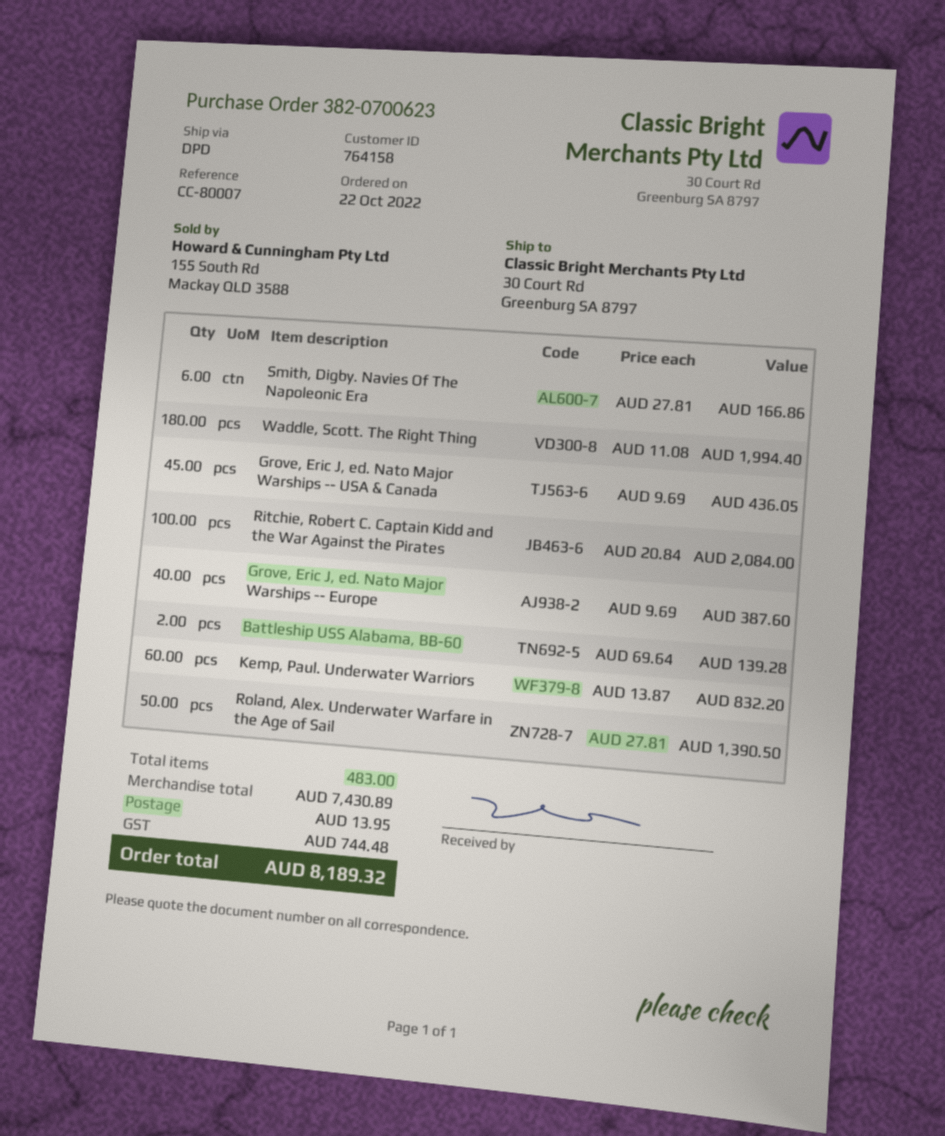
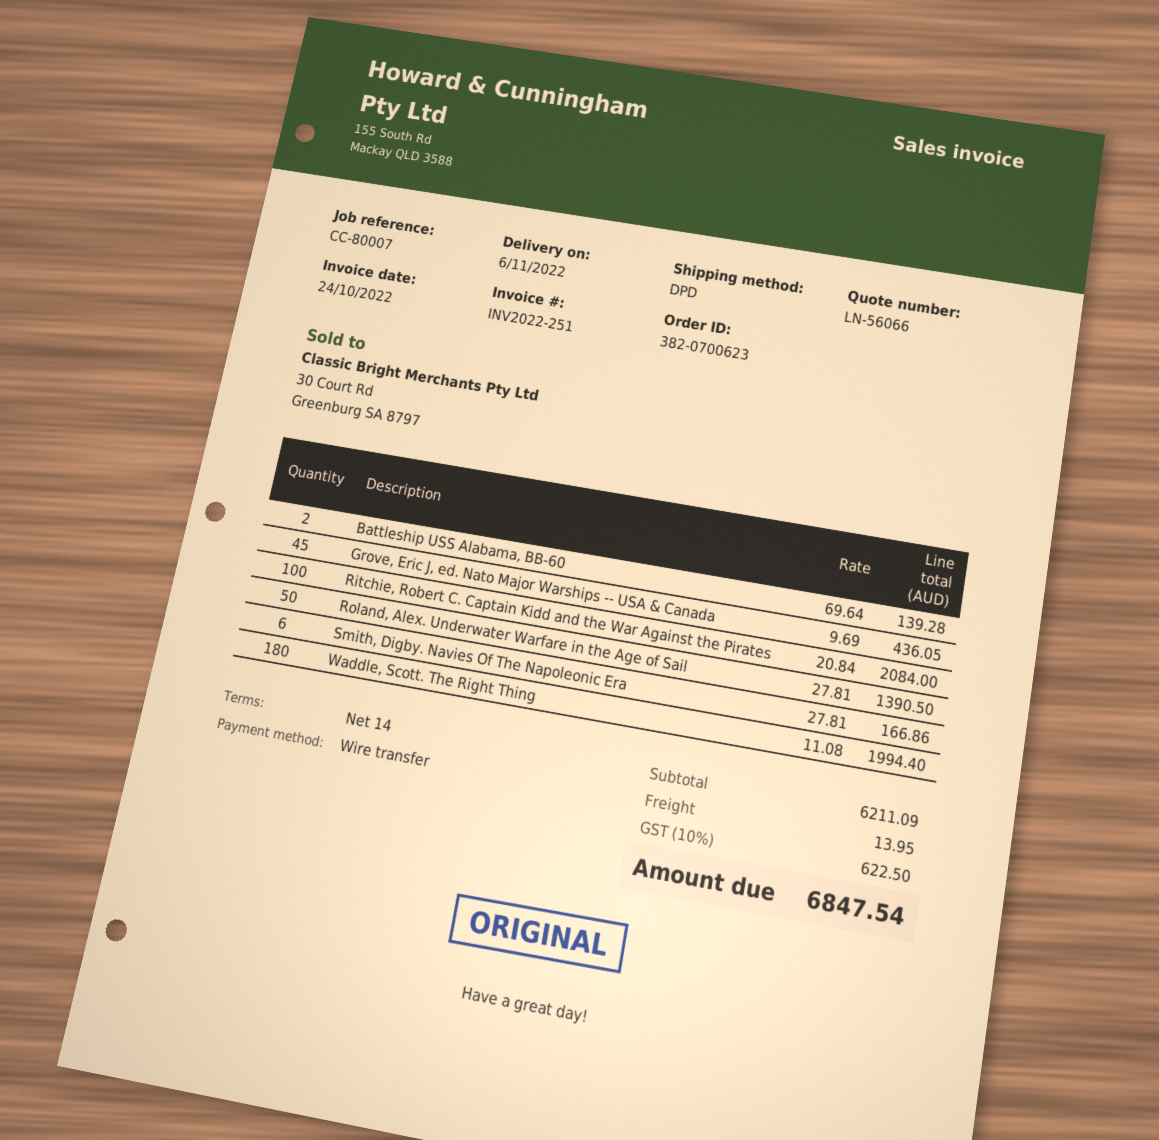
Grove, Eric J, ed. Nato Major Warships -- Europe: 40 x 9.69 = 387.60 -> none
Kemp, Paul. Underwater Warriors: 60 x 13.87 = 832.20 -> none
subtotal: 7430.89 -> 6211.09
tax: 744.48 -> 622.50
total: 8189.32 -> 6847.54

